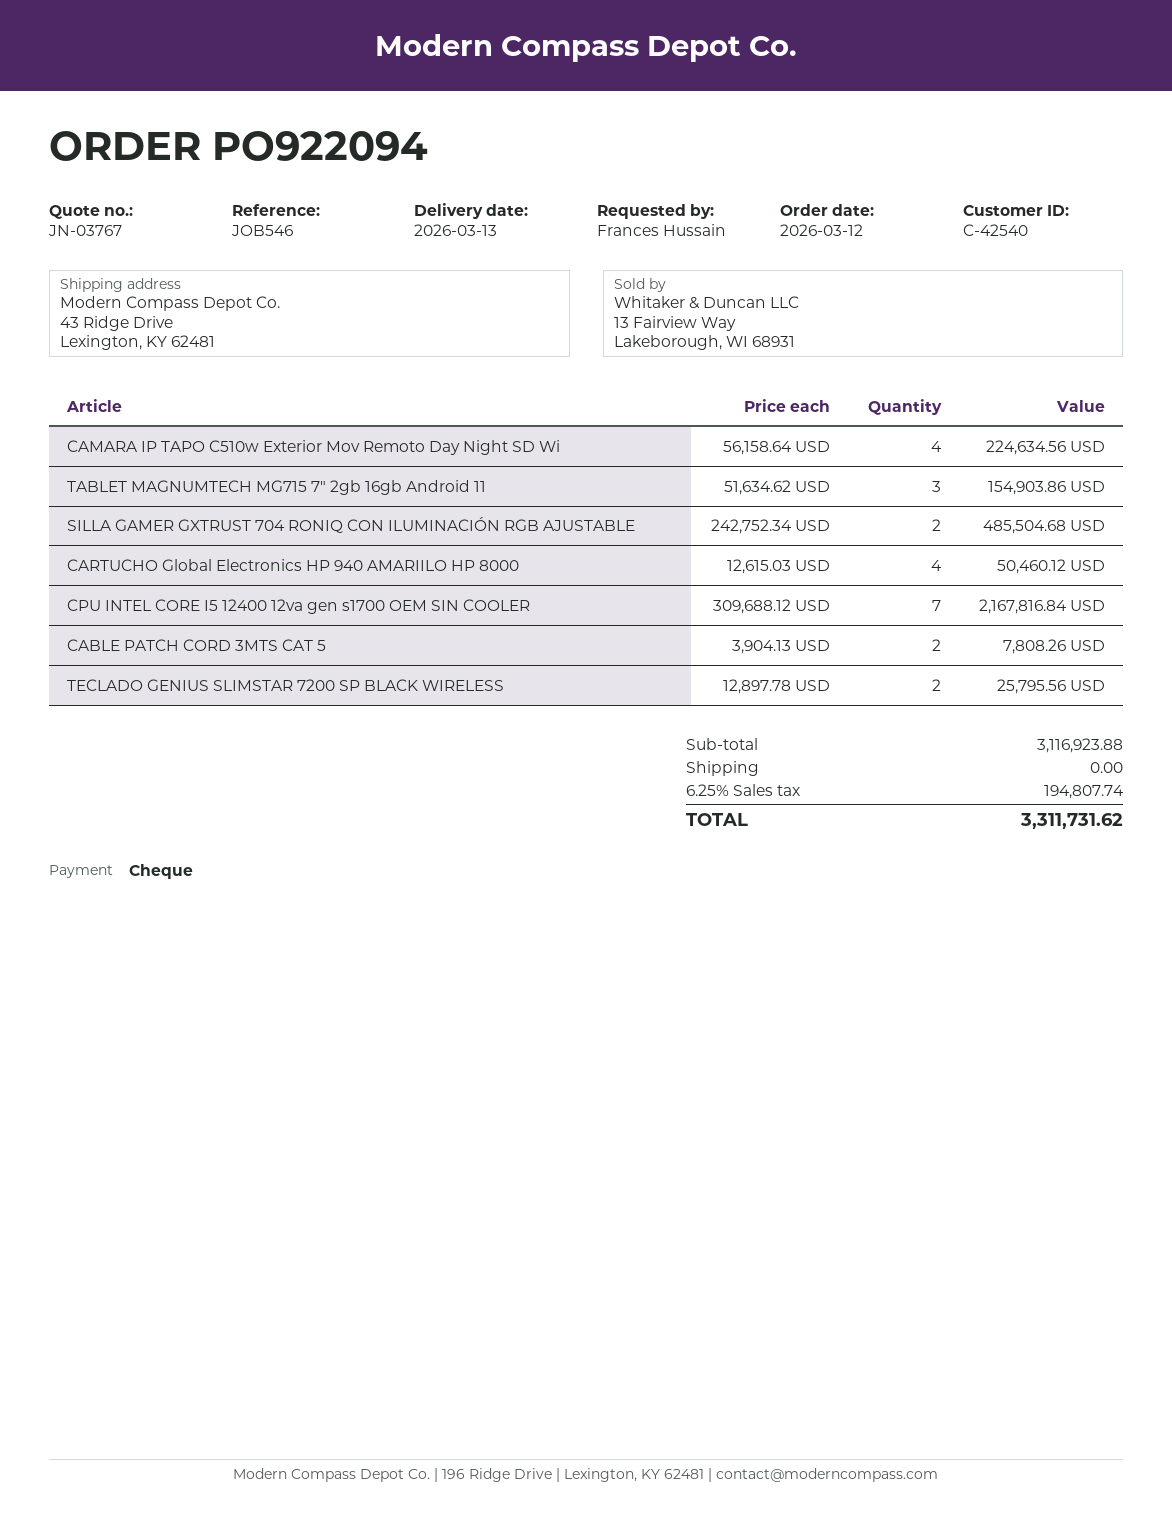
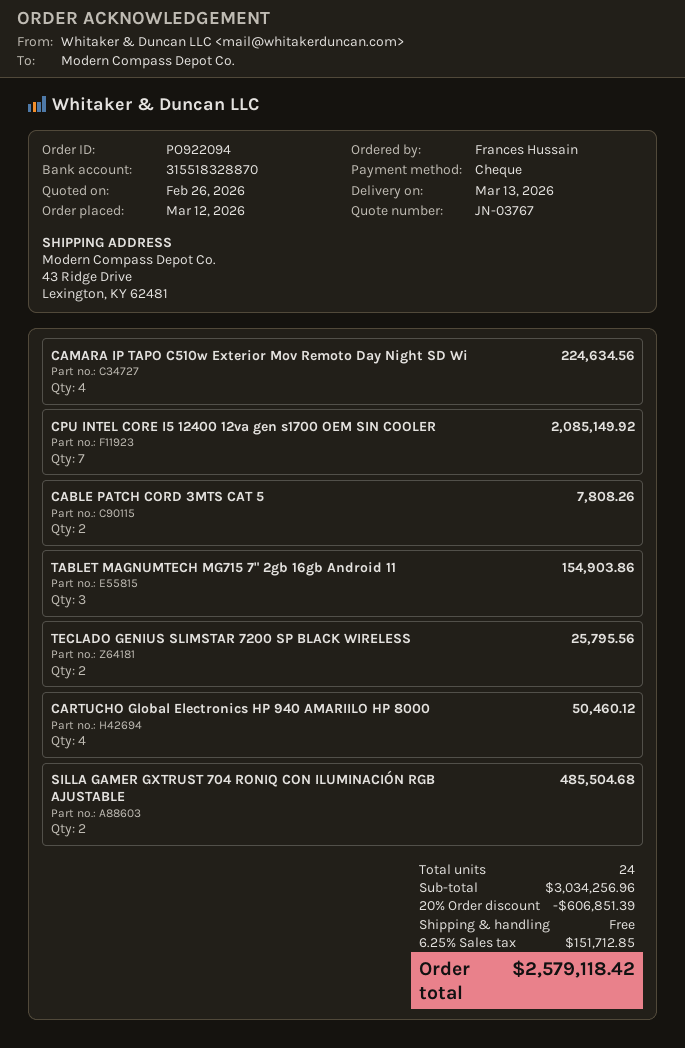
CPU INTEL CORE I5 12400 12va gen s1700 OEM SIN COOLER: 7 for 2167816.84 -> 7 for 2085149.92
subtotal: 3116923.88 -> 3034256.96
discount: none -> 20% = 606851.39
tax: 6.25% = 194807.74 -> 6.25% = 151712.85
total: 3311731.62 -> 2579118.42

